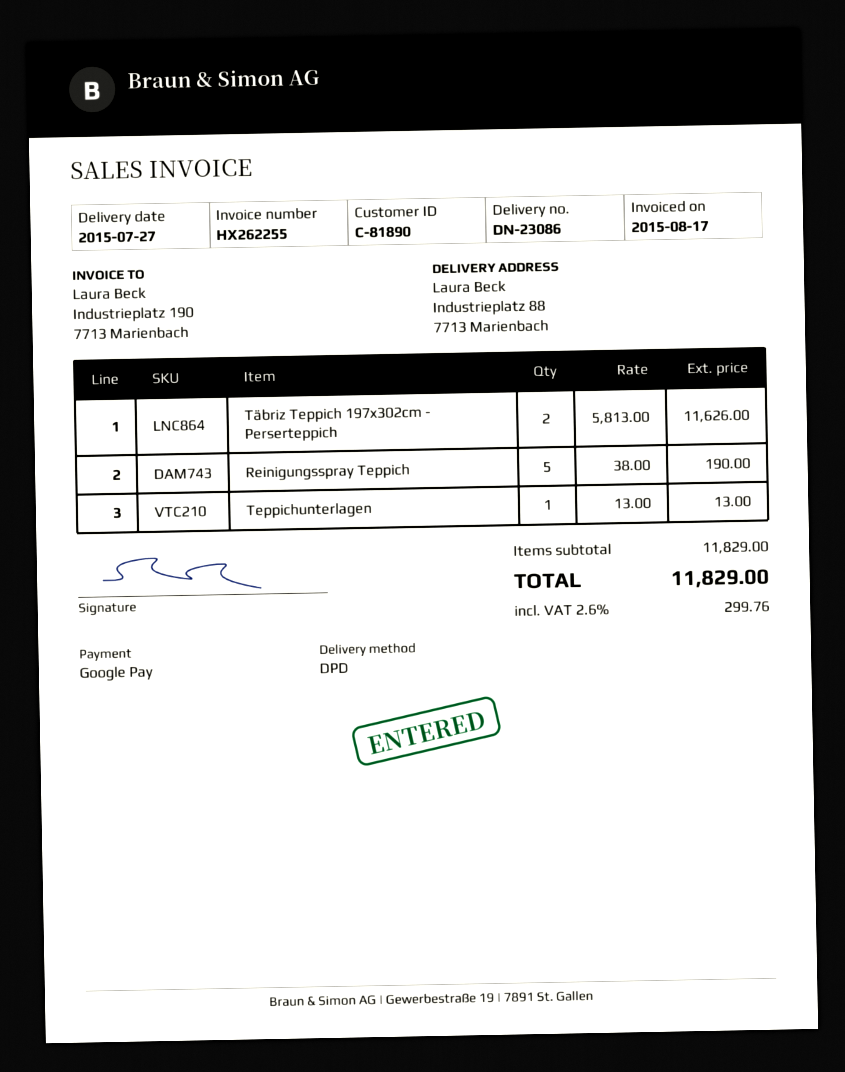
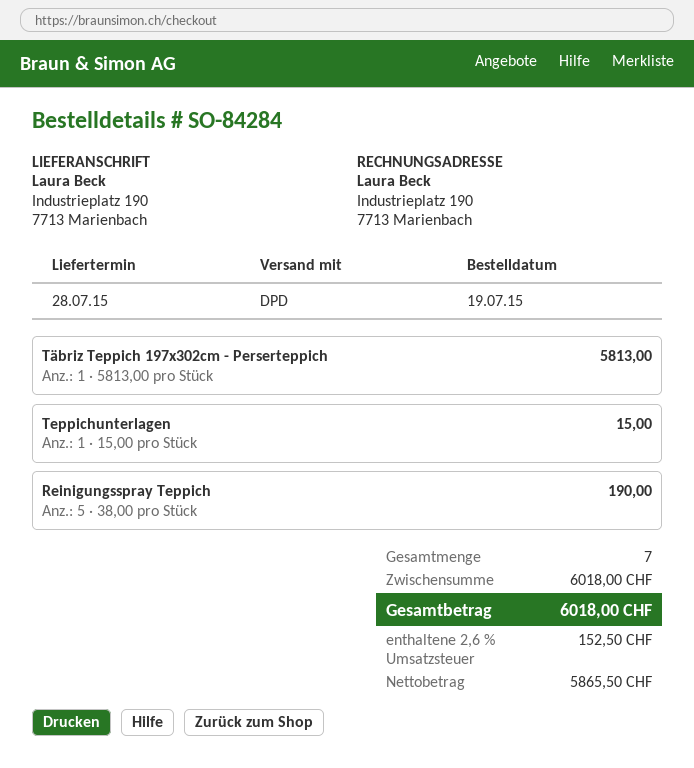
delivery date: 2015-07-27 -> 2015-07-28
ship to: Industrieplatz 88, 7713 Marienbach -> Industrieplatz 190, 7713 Marienbach
Täbriz Teppich 197x302cm - Perserteppich: 2 x 5813.00 = 11626.00 -> 1 x 5813.00 = 5813.00
Teppichunterlagen: 1 x 13.00 = 13.00 -> 1 x 15.00 = 15.00
subtotal: 11829.00 -> 6018.00
tax: 2.6% = 299.76 -> 2.6% = 152.50
total: 11829.00 -> 6018.00

